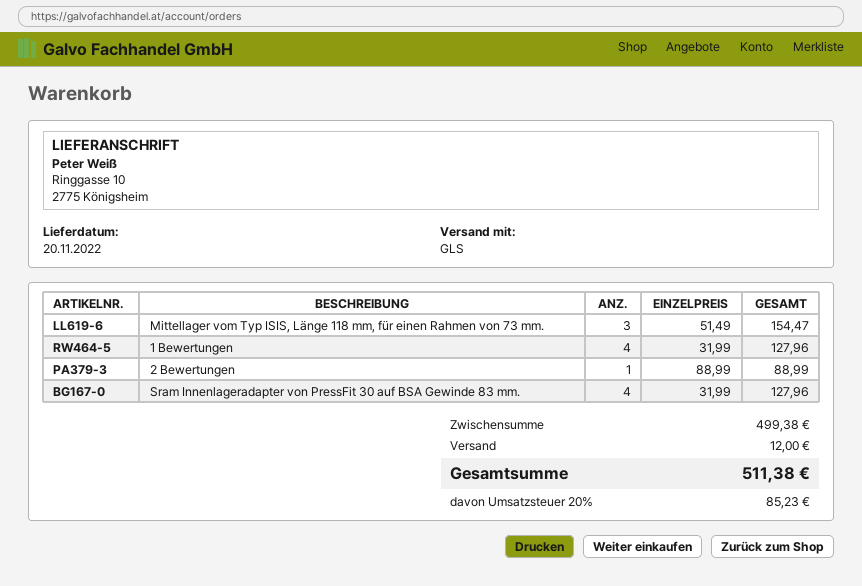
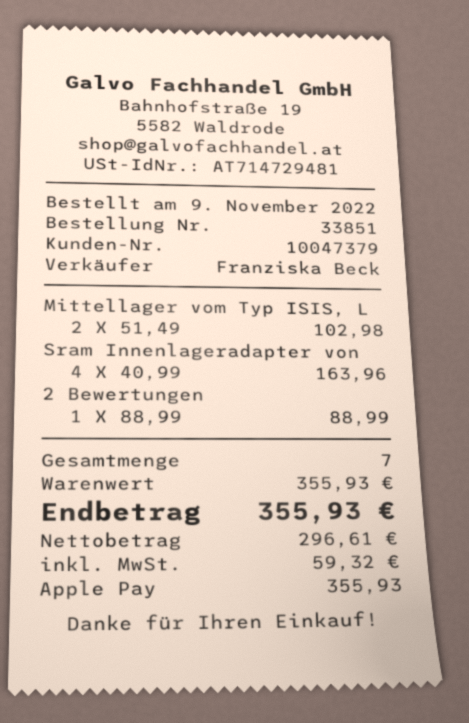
Mittellager vom Typ ISIS, Länge 118 mm, für einen Rahmen von 73 mm.: 3 x 51.49 = 154.47 -> 2 x 51.49 = 102.98
1 Bewertungen: 4 x 31.99 = 127.96 -> none
Sram Innenlageradapter von PressFit 30 auf BSA Gewinde 83 mm.: 4 x 31.99 = 127.96 -> 4 x 40.99 = 163.96
subtotal: 499.38 -> 355.93
shipping: 12.00 -> none
tax: 85.23 -> 59.32
total: 511.38 -> 355.93

